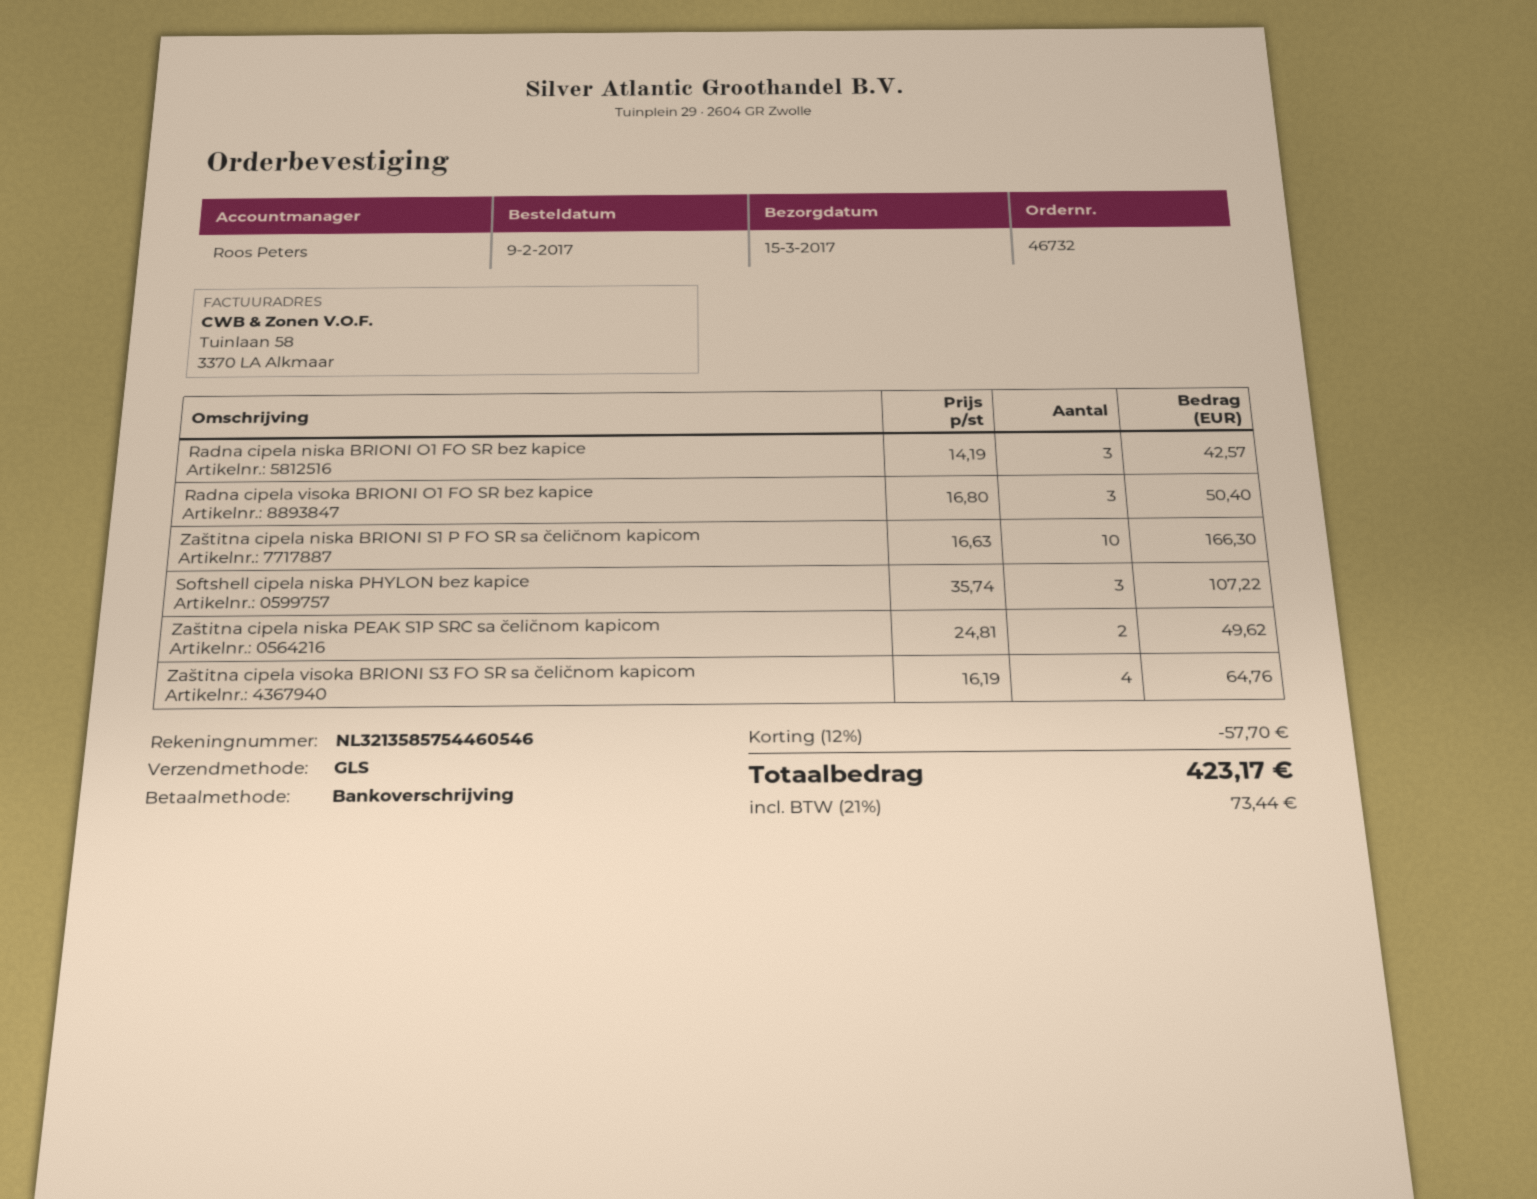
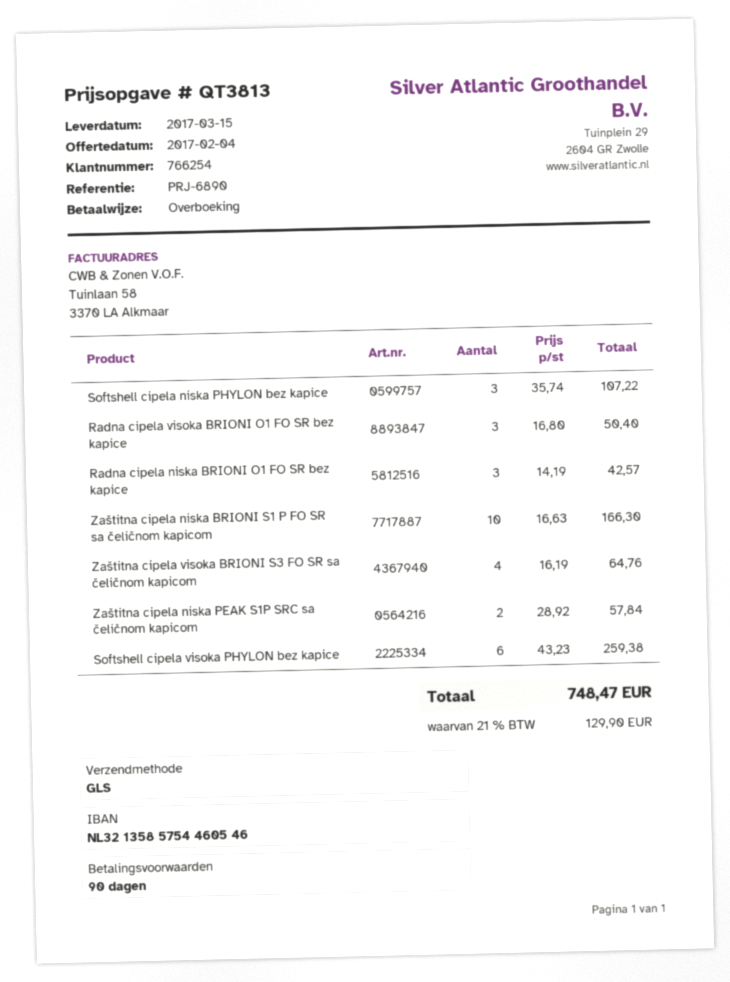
Zaštitna cipela niska PEAK S1P SRC sa čeličnom kapicom: 2 x 24.81 = 49.62 -> 2 x 28.92 = 57.84
Softshell cipela visoka PHYLON bez kapice: none -> 6 x 43.23 = 259.38
discount: 12% = 57.70 -> none
tax: 21% = 73.44 -> 21% = 129.90
total: 423.17 -> 748.47

